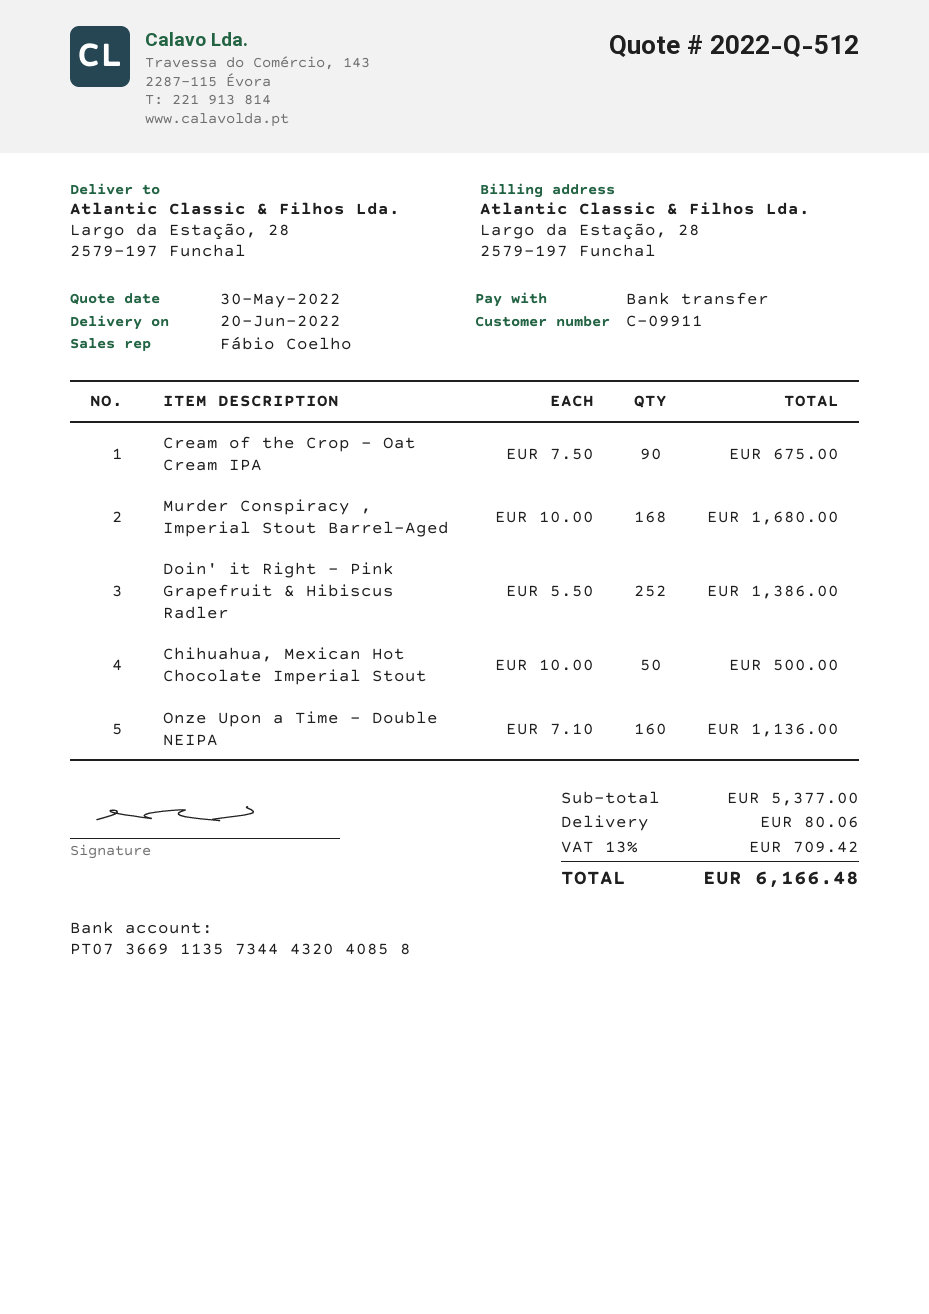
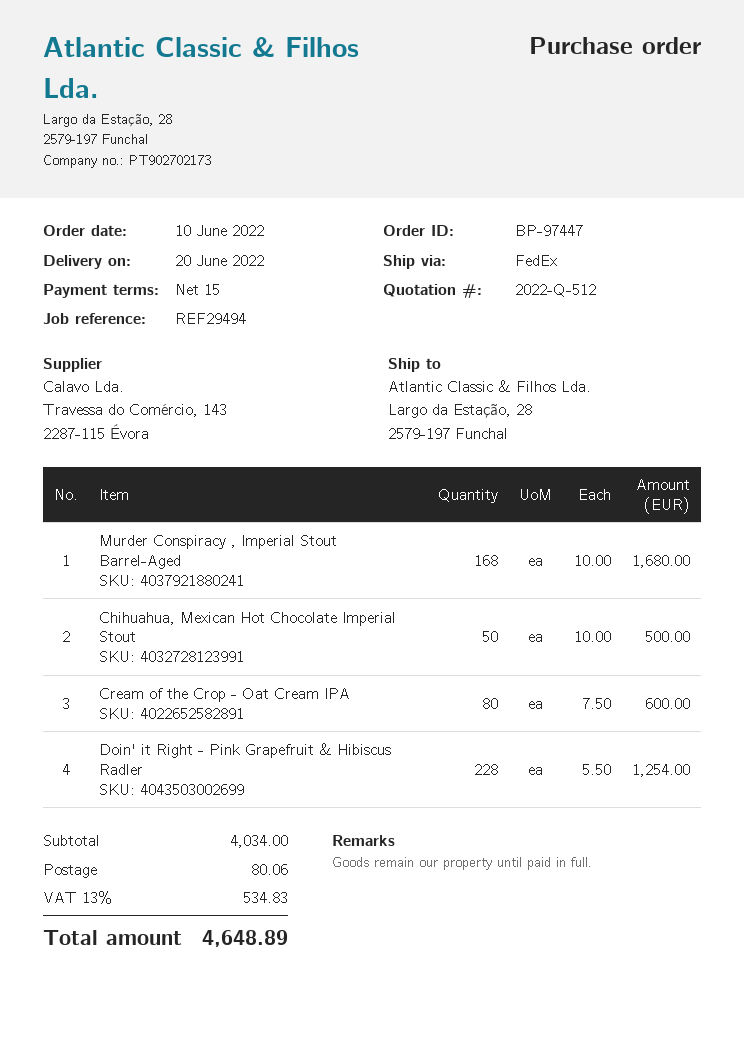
Cream of the Crop - Oat Cream IPA: 90 x 7.50 = 675.00 -> 80 x 7.50 = 600.00
Doin' it Right - Pink Grapefruit & Hibiscus Radler: 252 x 5.50 = 1386.00 -> 228 x 5.50 = 1254.00
Onze Upon a Time - Double NEIPA: 160 x 7.10 = 1136.00 -> none
subtotal: 5377.00 -> 4034.00
tax: 13% = 709.42 -> 13% = 534.83
total: 6166.48 -> 4648.89

